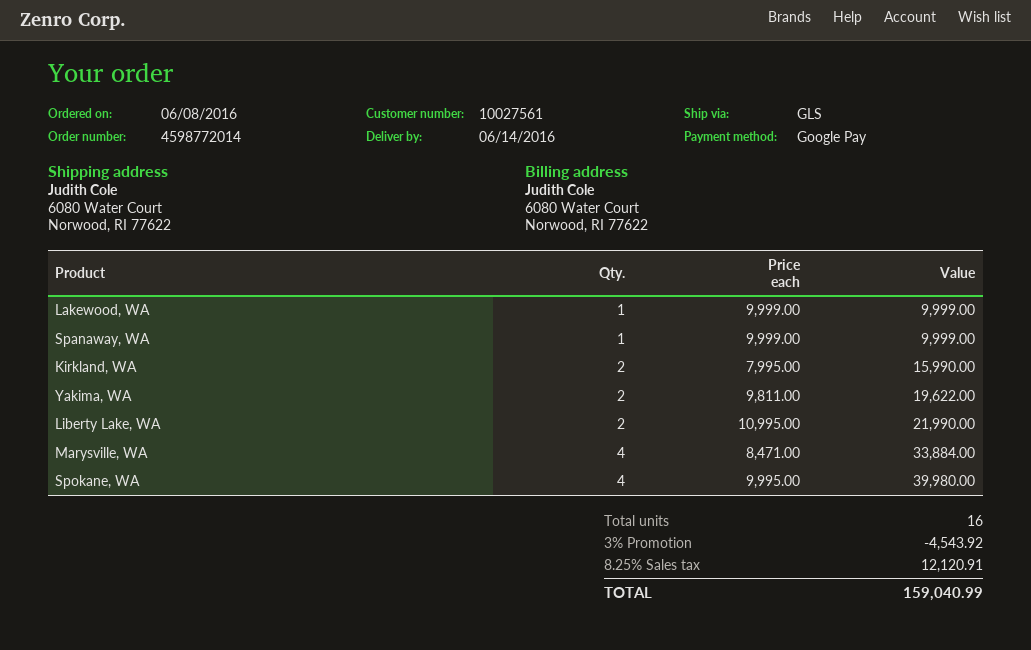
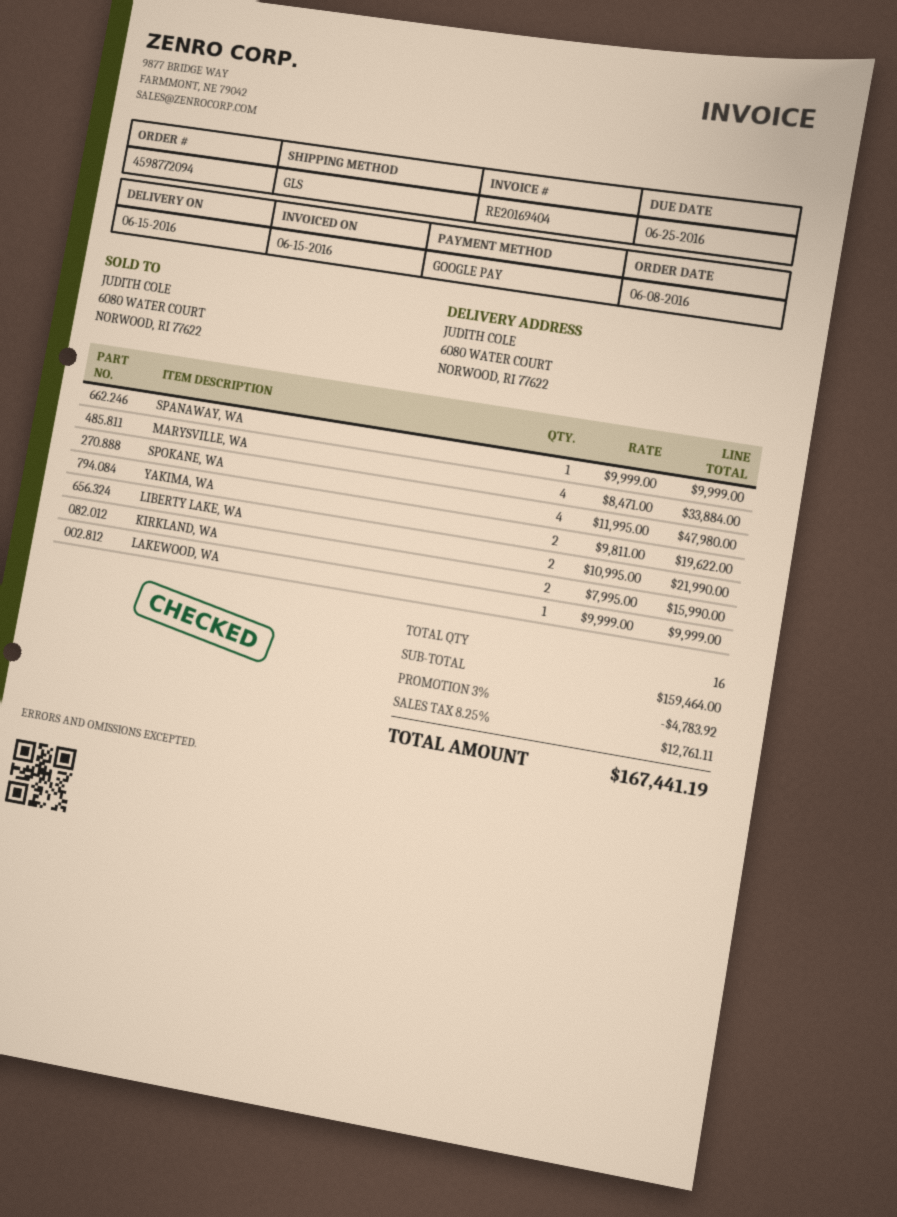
order number: 4598772014 -> 4598772094
delivery date: 2016-06-14 -> 2016-06-15
Spokane, WA: 4 x 9995.00 = 39980.00 -> 4 x 11995.00 = 47980.00
discount: 3% = 4543.92 -> 3% = 4783.92
tax: 8.25% = 12120.91 -> 8.25% = 12761.11
total: 159040.99 -> 167441.19

